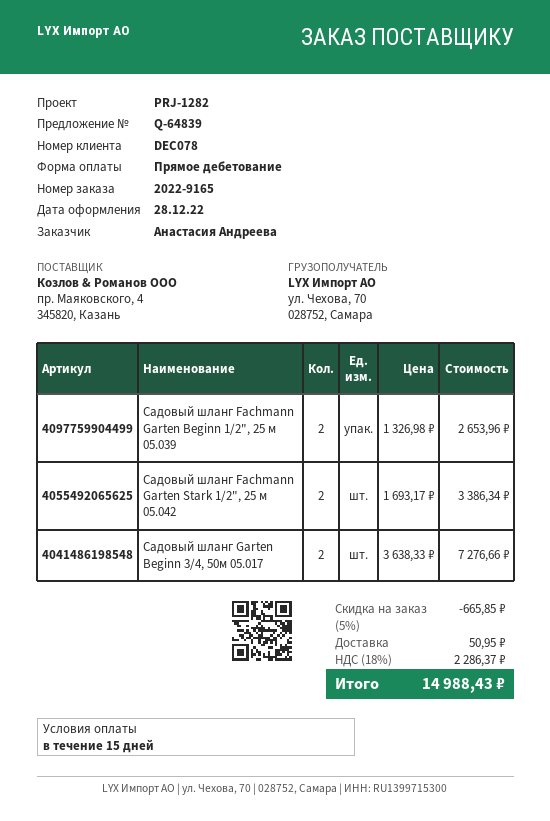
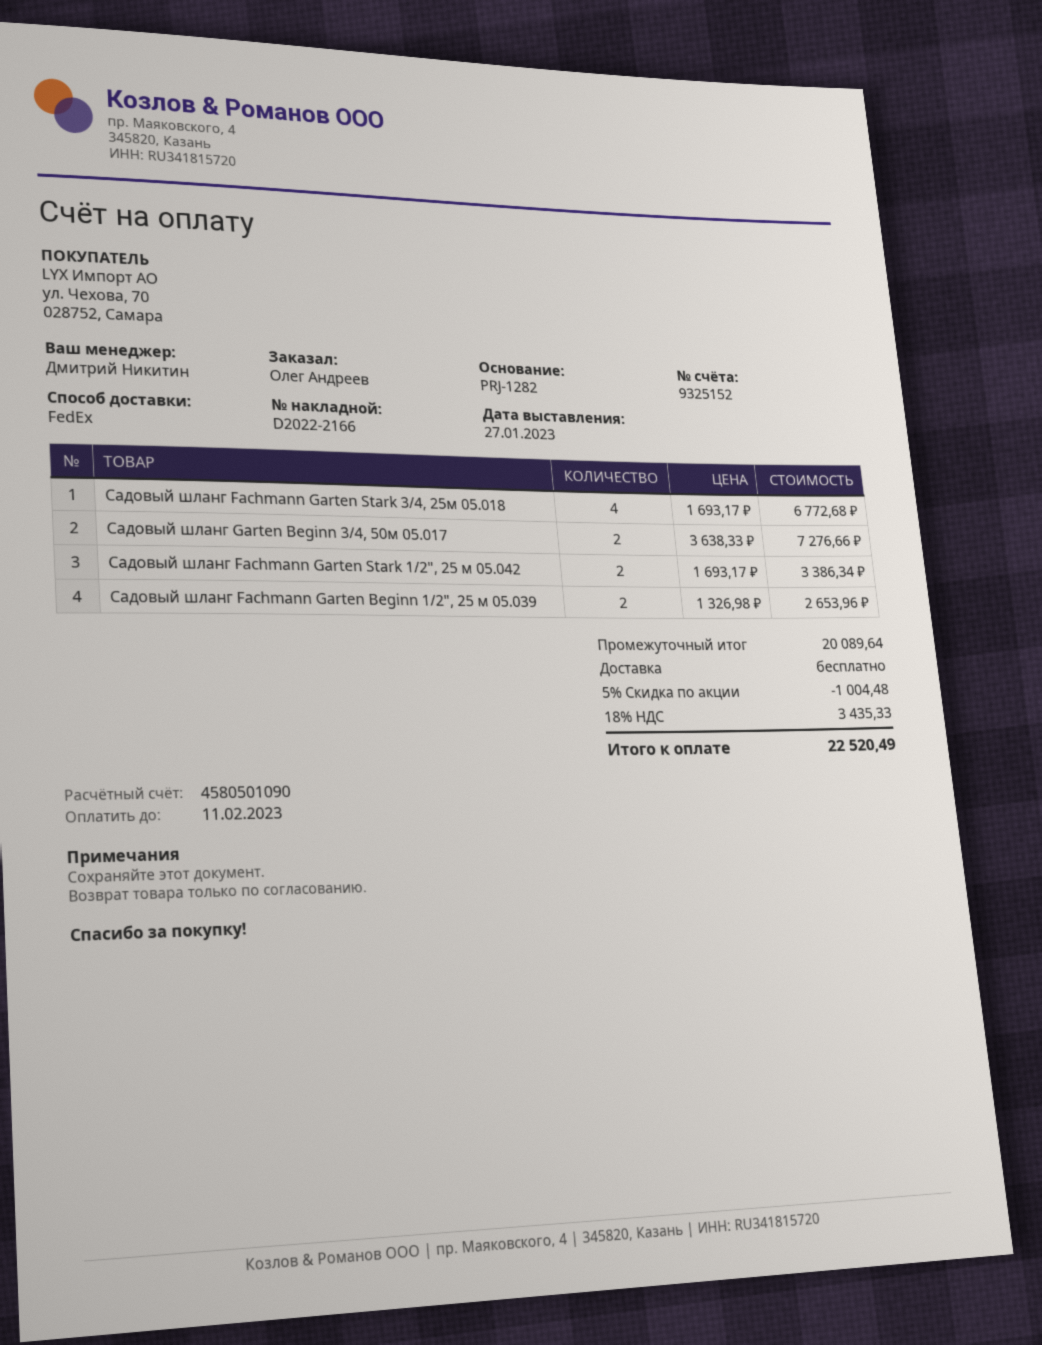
ordered by: Анастасия Андреева -> Олег Андреев
Садовый шланг Fachmann Garten Stark 3/4, 25м 05.018: none -> 4 x 1693.17 = 6772.68
discount: 5% = 665.85 -> 5% = 1004.48
shipping: 50.95 -> 0.00
tax: 18% = 2286.37 -> 18% = 3435.33
total: 14988.43 -> 22520.49

